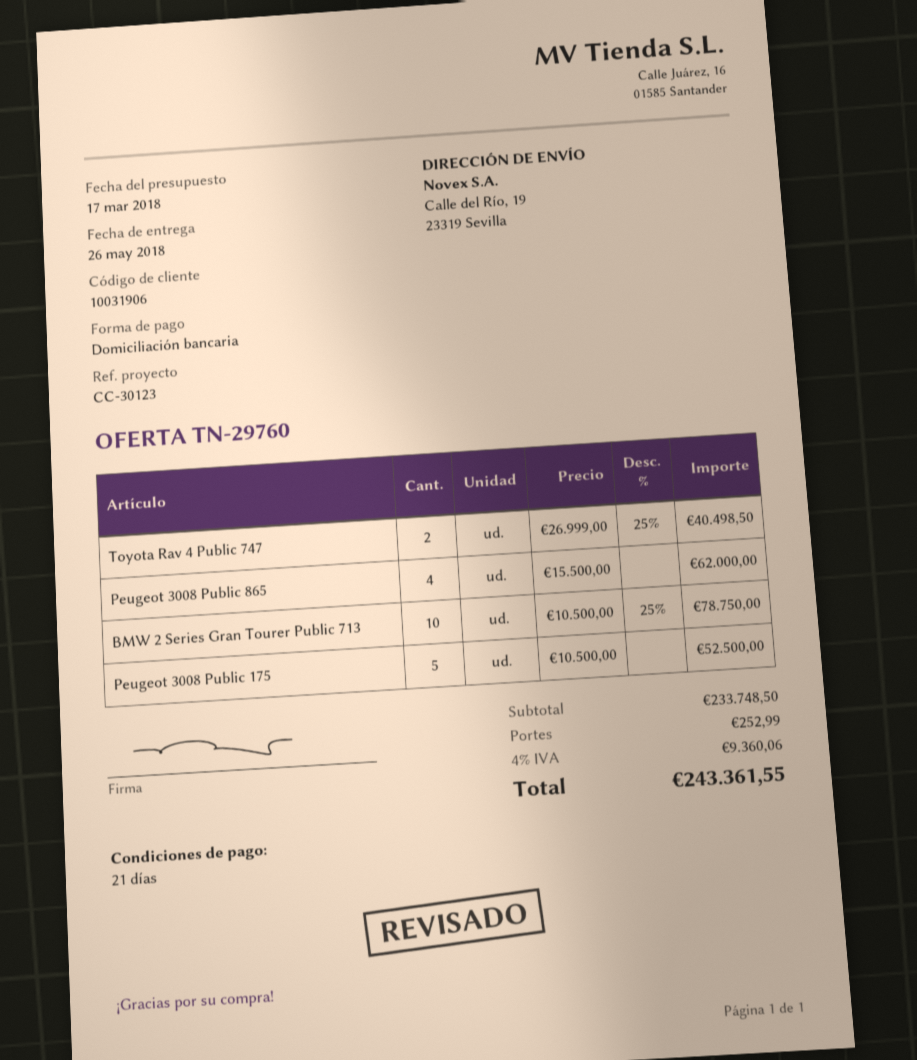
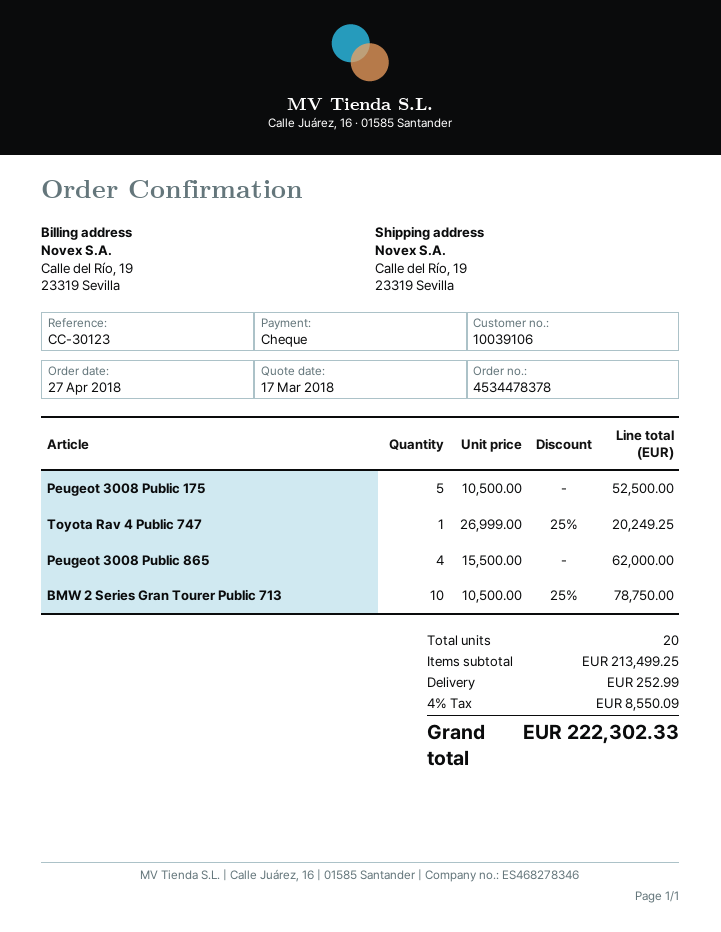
customer number: 10031906 -> 10039106
payment method: direct debit -> cheque
Toyota Rav 4 Public 747: 2 x 26999.00 - 25% = 40498.50 -> 1 x 26999.00 - 25% = 20249.25
subtotal: 233748.50 -> 213499.25
tax: 4% = 9360.06 -> 4% = 8550.09
total: 243361.55 -> 222302.33

